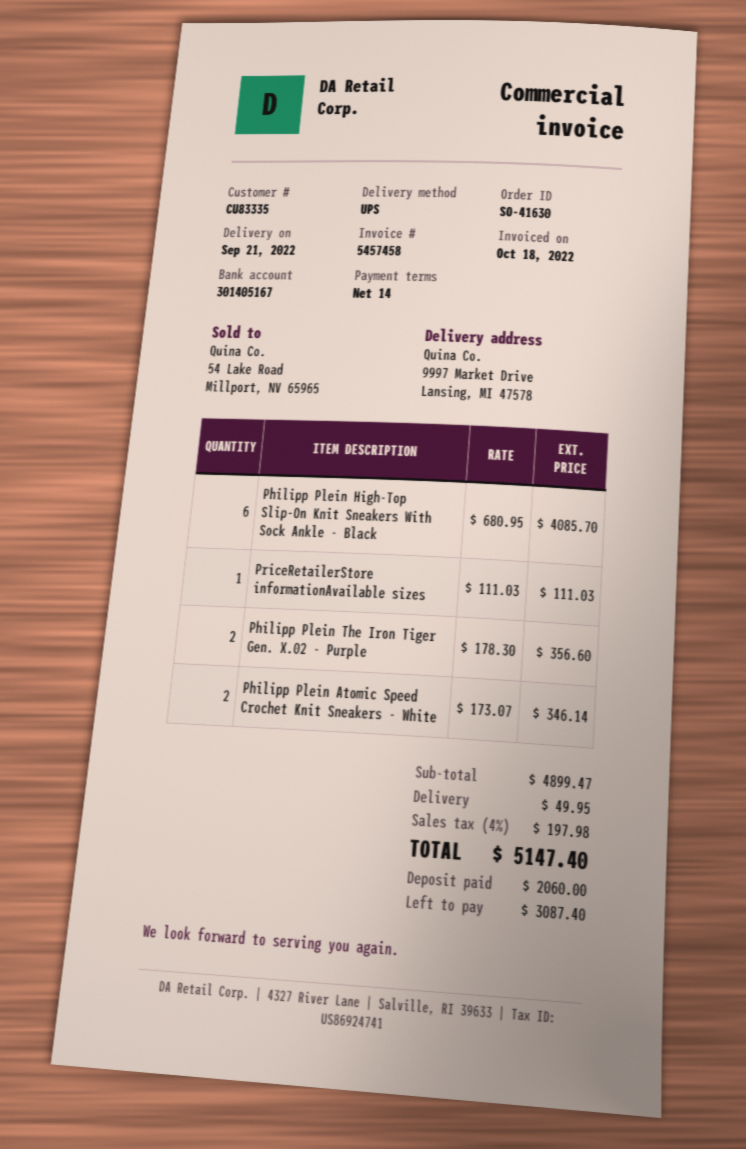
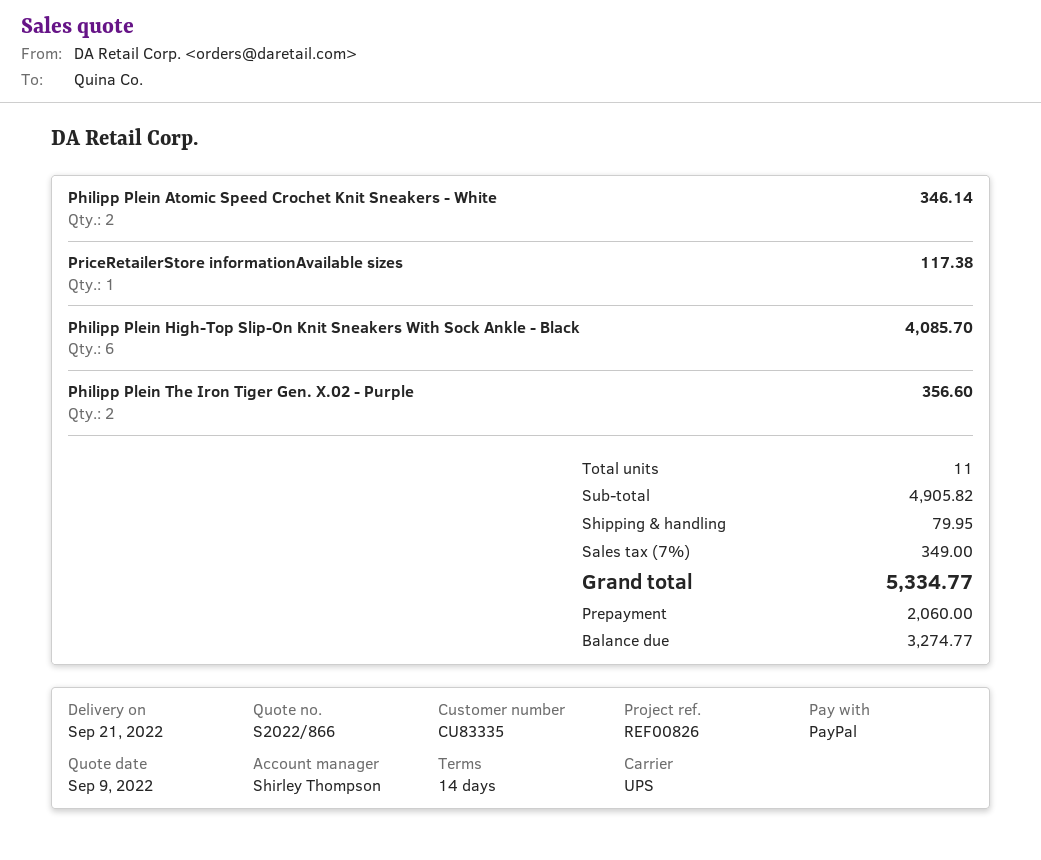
PriceRetailerStore informationAvailable sizes: 1 for 111.03 -> 1 for 117.38
subtotal: 4899.47 -> 4905.82
shipping: 49.95 -> 79.95
tax: 4% = 197.98 -> 7% = 349.00
total: 5147.40 -> 5334.77
balance: 3087.40 -> 3274.77

